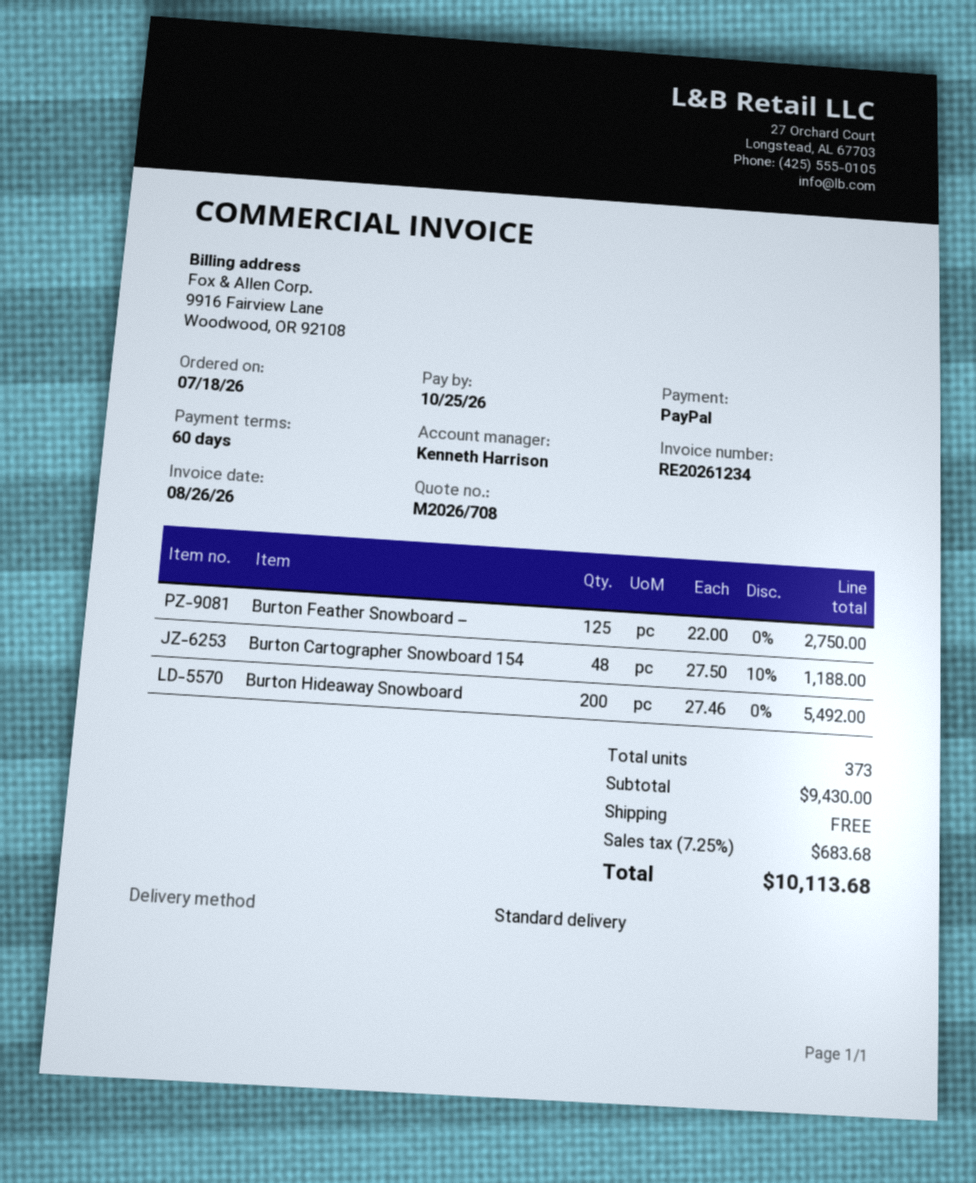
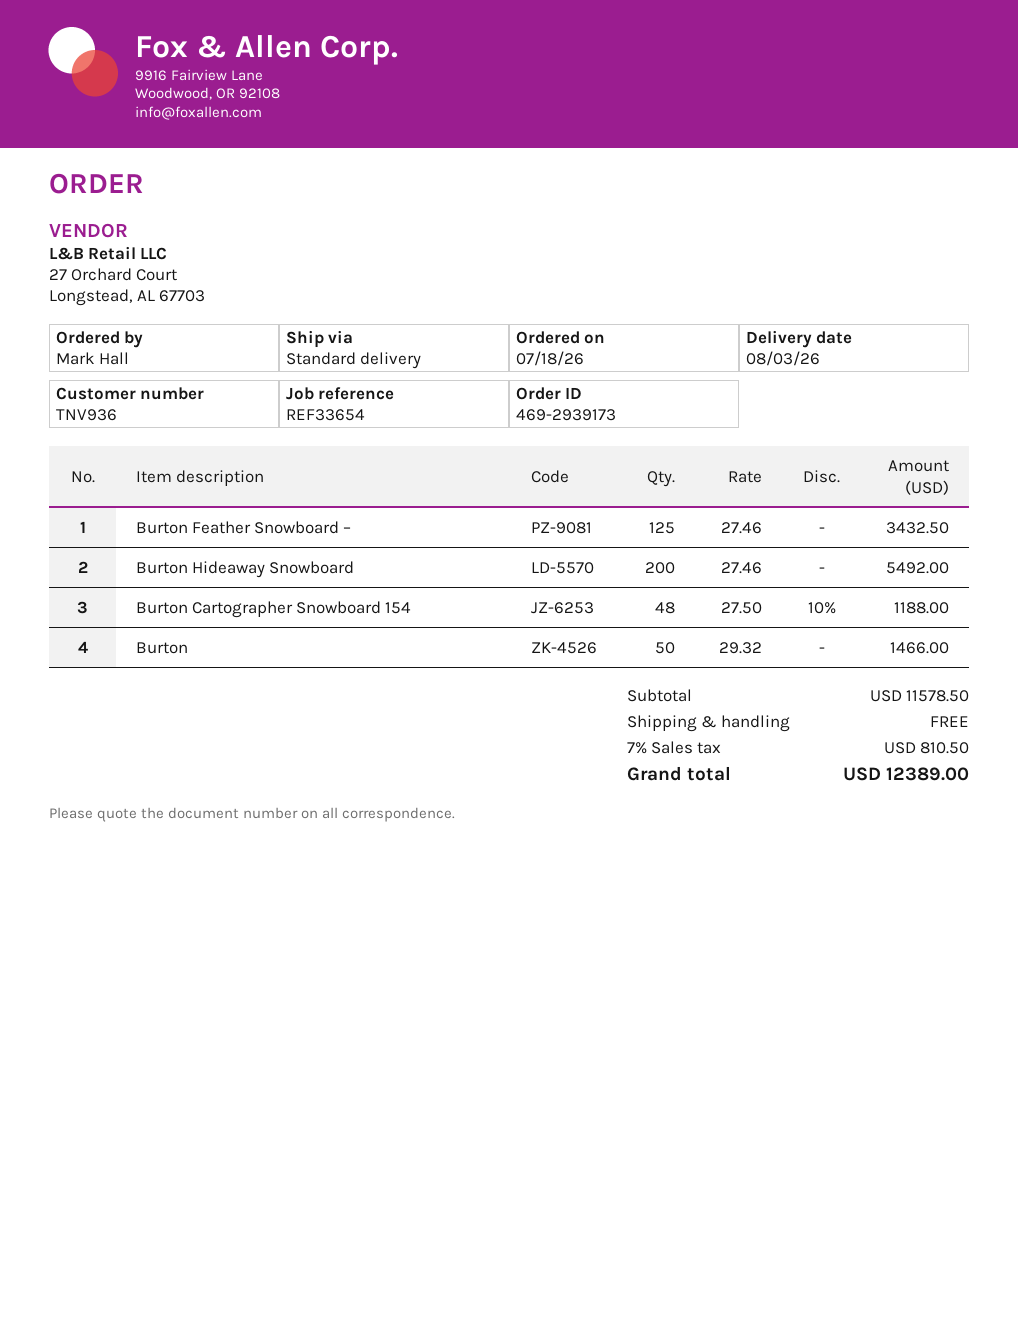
Burton Feather Snowboard –: 125 x 22.00 = 2750.00 -> 125 x 27.46 = 3432.50
Burton: none -> 50 x 29.32 = 1466.00
subtotal: 9430.00 -> 11578.50
tax: 7.25% = 683.68 -> 7% = 810.50
total: 10113.68 -> 12389.00

